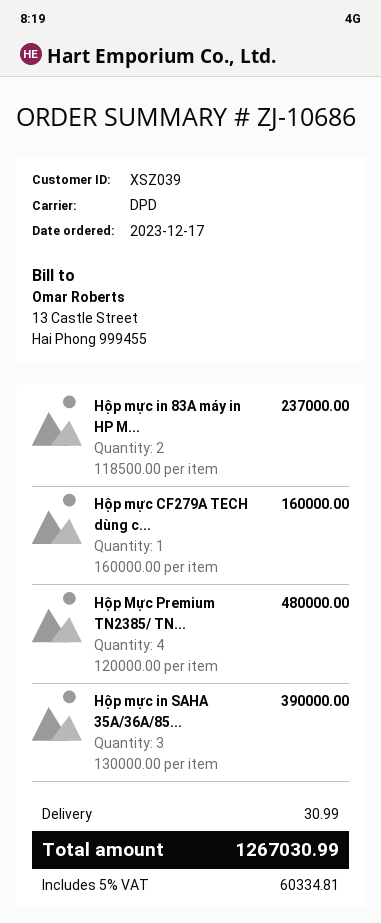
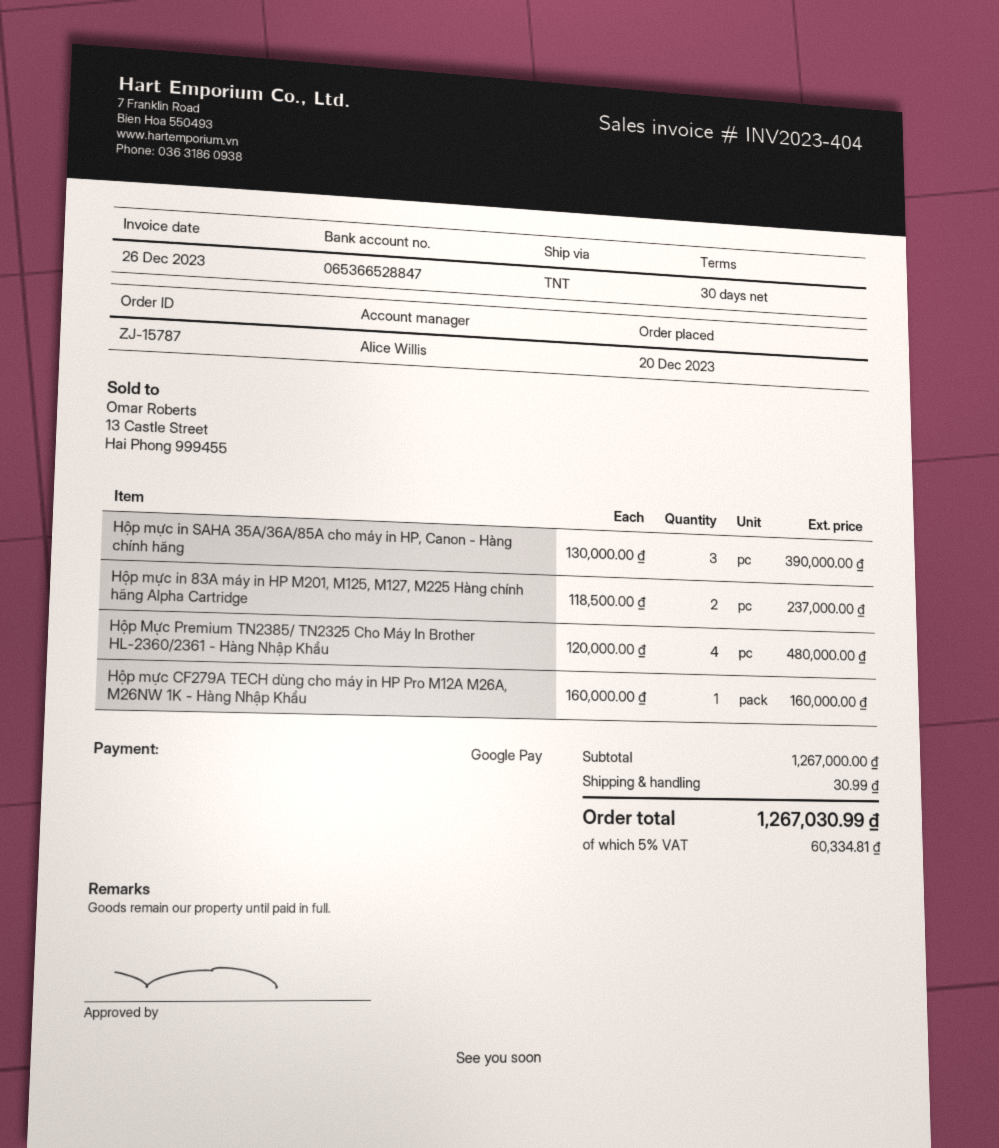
order number: ZJ-10686 -> ZJ-15787
order date: 2023-12-17 -> 2023-12-20
shipping method: DPD -> TNT

